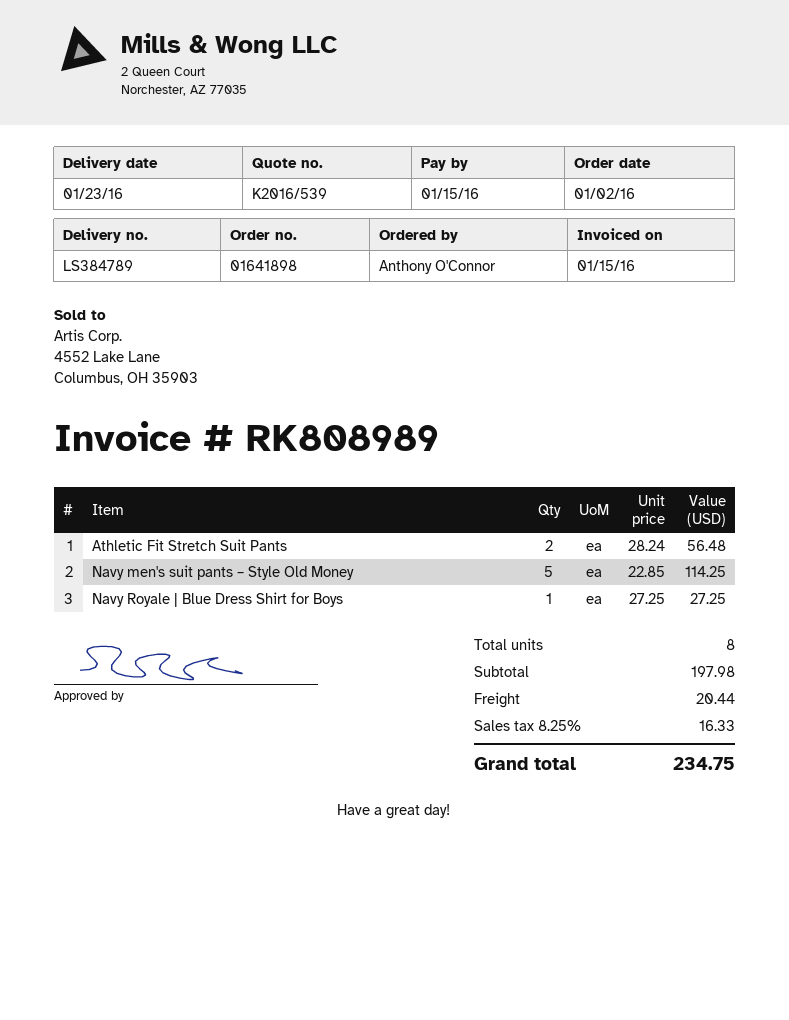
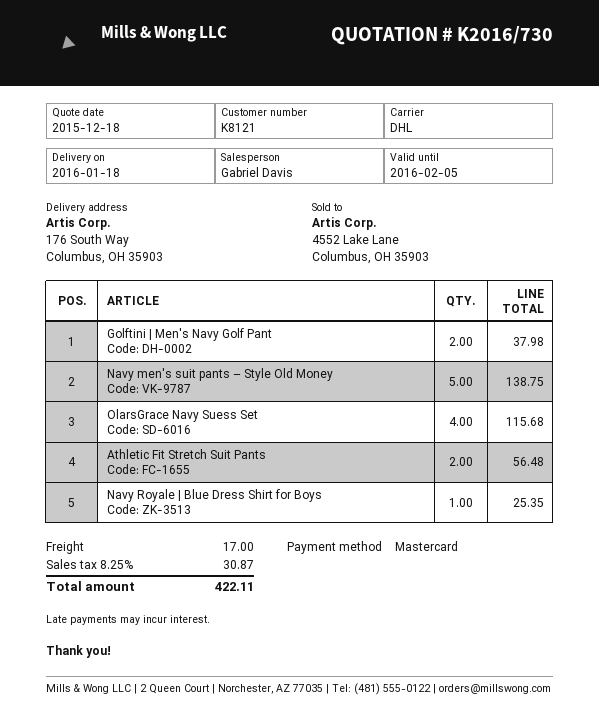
quote number: K2016/539 -> K2016/730
delivery date: 2016-01-23 -> 2016-01-18
Navy men's suit pants – Style Old Money: 5 for 114.25 -> 5 for 138.75
Navy Royale | Blue Dress Shirt for Boys: 1 for 27.25 -> 1 for 25.35
Golftini | Men's Navy Golf Pant: none -> 2 for 37.98
OlarsGrace Navy Suess Set: none -> 4 for 115.68
shipping: 20.44 -> 17.00
tax: 8.25% = 16.33 -> 8.25% = 30.87
total: 234.75 -> 422.11

